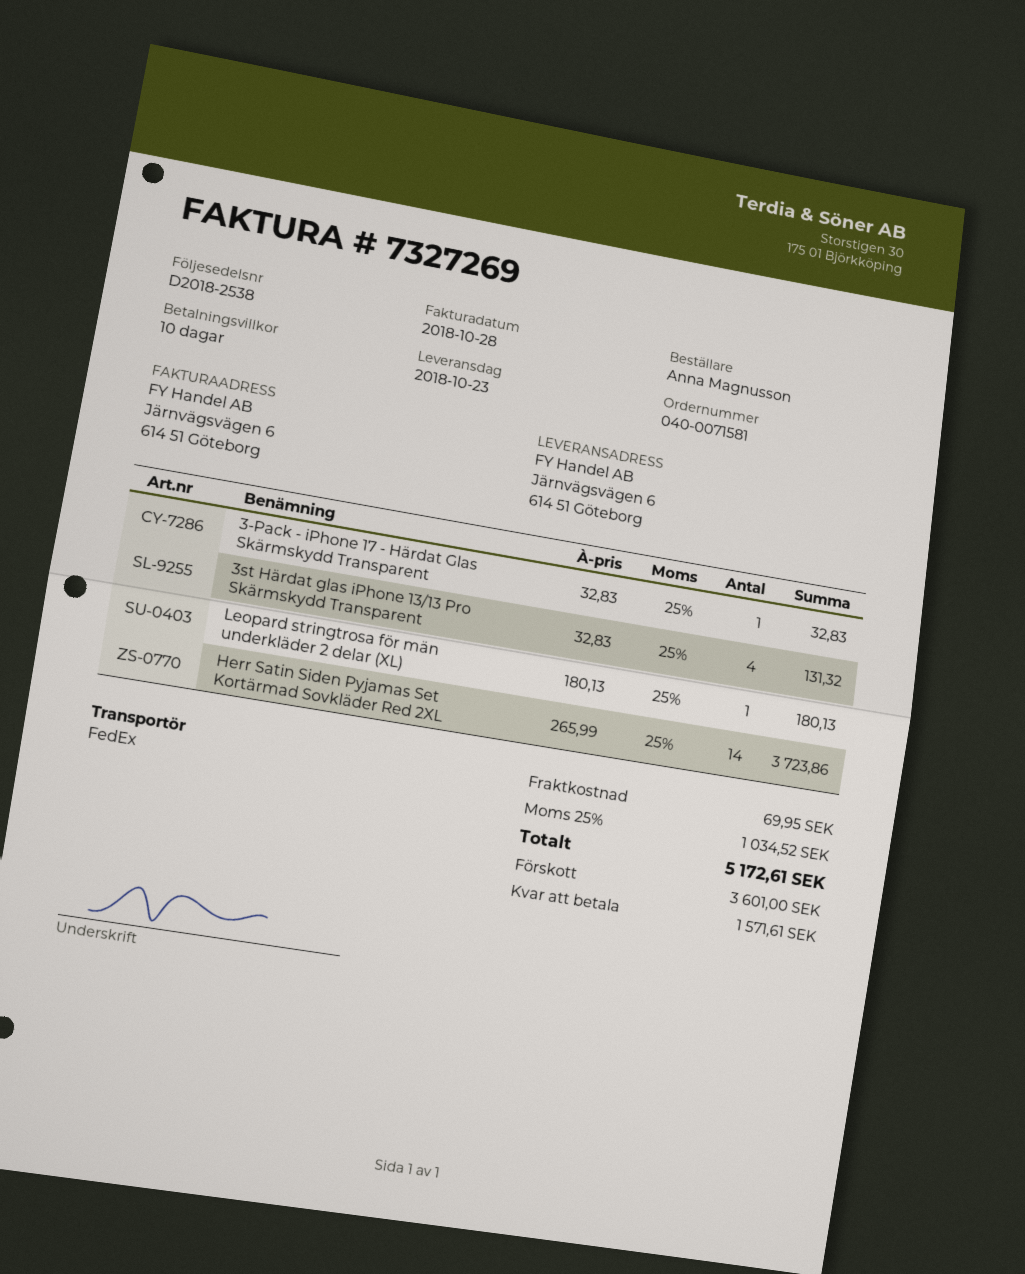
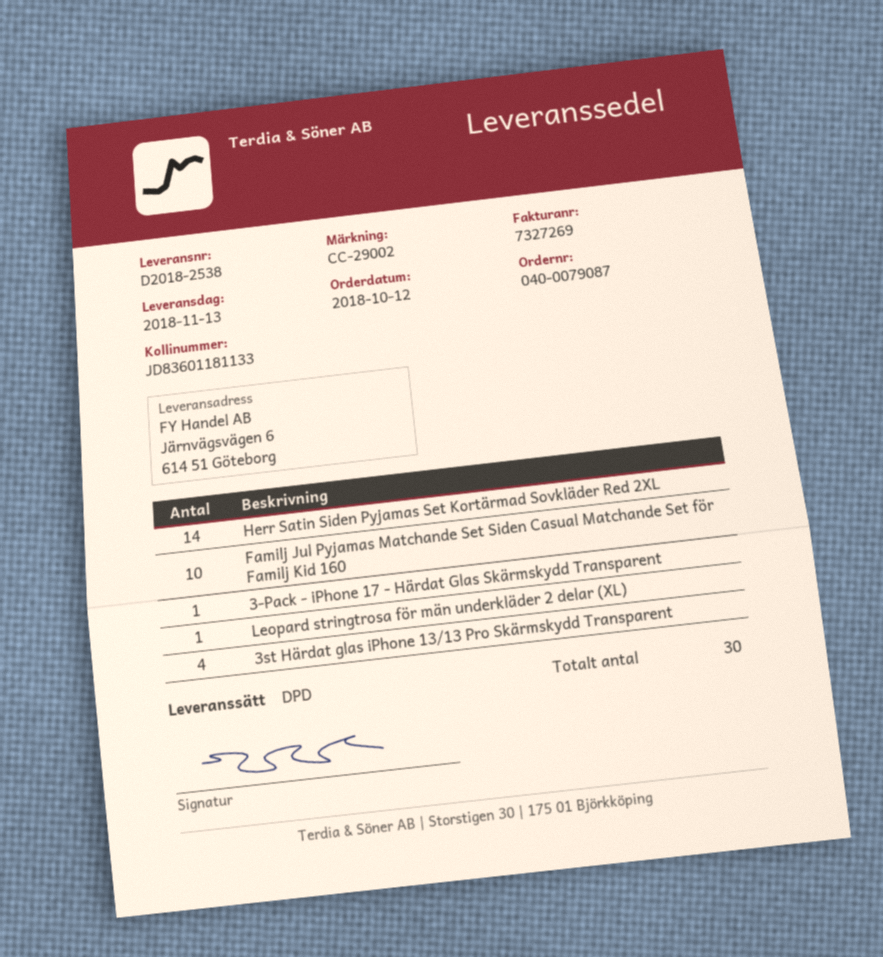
order number: 040-0071581 -> 040-0079087
delivery date: 2018-10-23 -> 2018-11-13
shipping method: FedEx -> DPD
Familj Jul Pyjamas Matchande Set Siden Casual Matchande Set för Familj Kid 160: none -> 10

